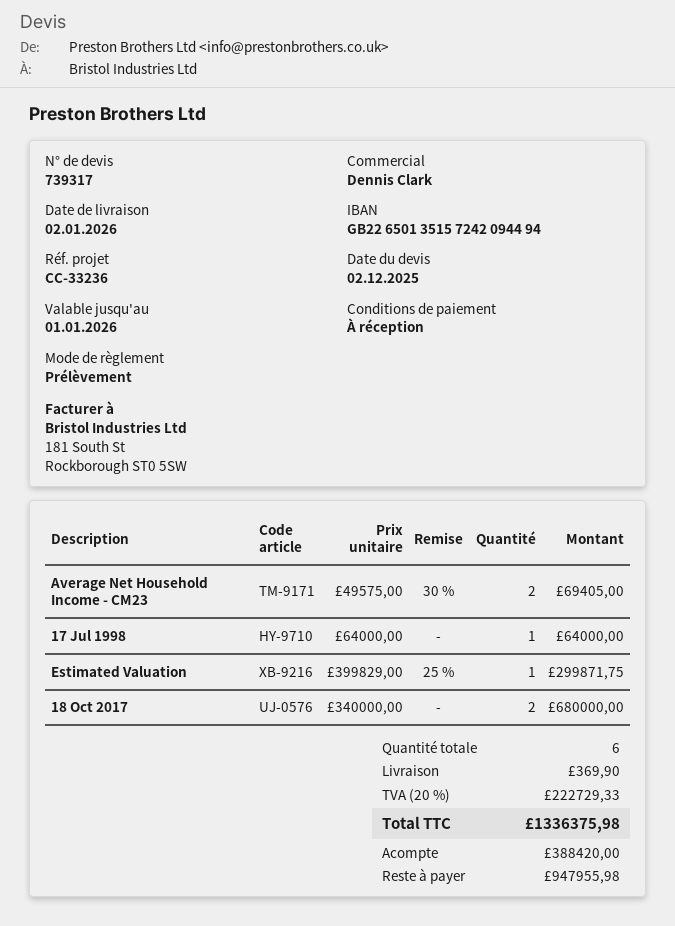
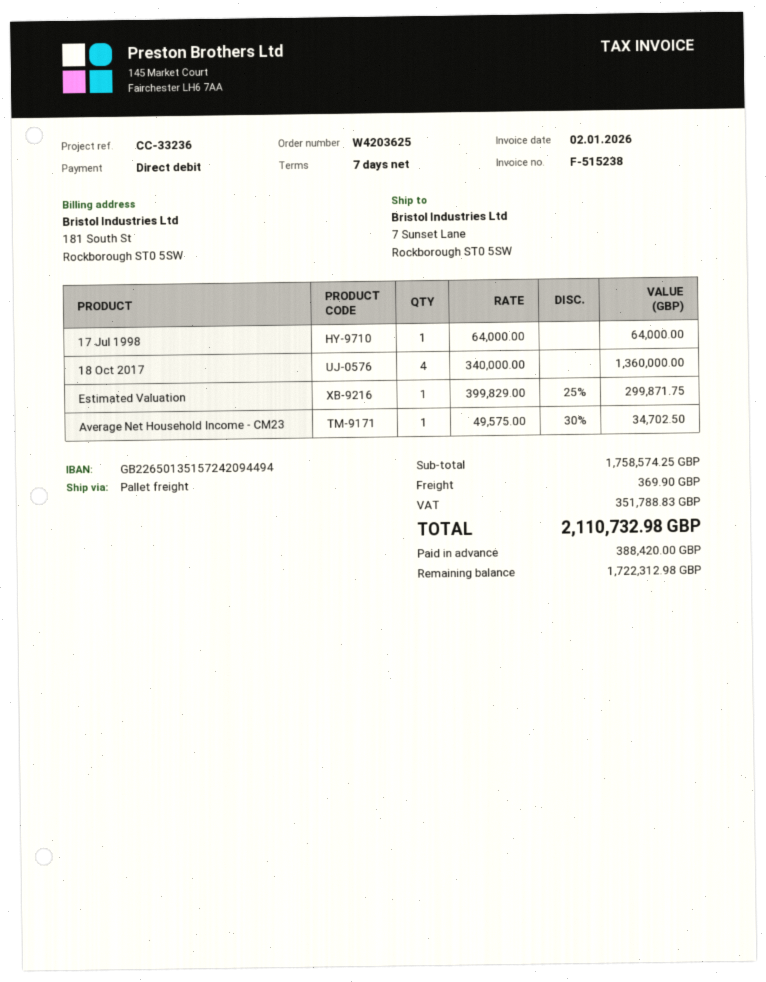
payment terms: on receipt -> 7 days
Average Net Household Income - CM23: 2 x 49575.00 - 30% = 69405.00 -> 1 x 49575.00 - 30% = 34702.50
18 Oct 2017: 2 x 340000.00 = 680000.00 -> 4 x 340000.00 = 1360000.00
tax: 222729.33 -> 351788.83
total: 1336375.98 -> 2110732.98
balance: 947955.98 -> 1722312.98

